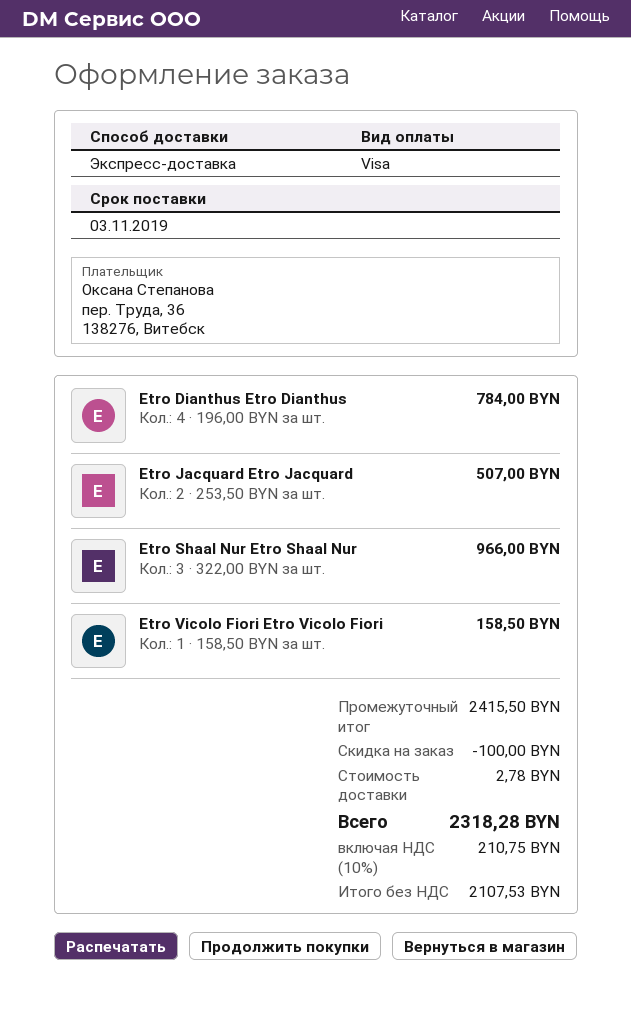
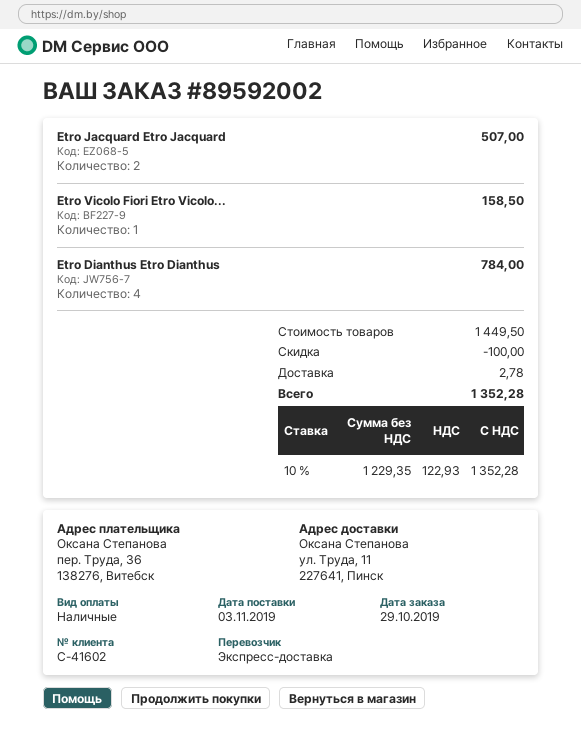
payment method: Visa -> cash
Etro Shaal Nur Etro Shaal Nur: 3 for 966.00 -> none
subtotal: 2415.50 -> 1449.50
net: 2107.53 -> 1229.35
tax: 10% = 210.75 -> 10% = 122.93
total: 2318.28 -> 1352.28

